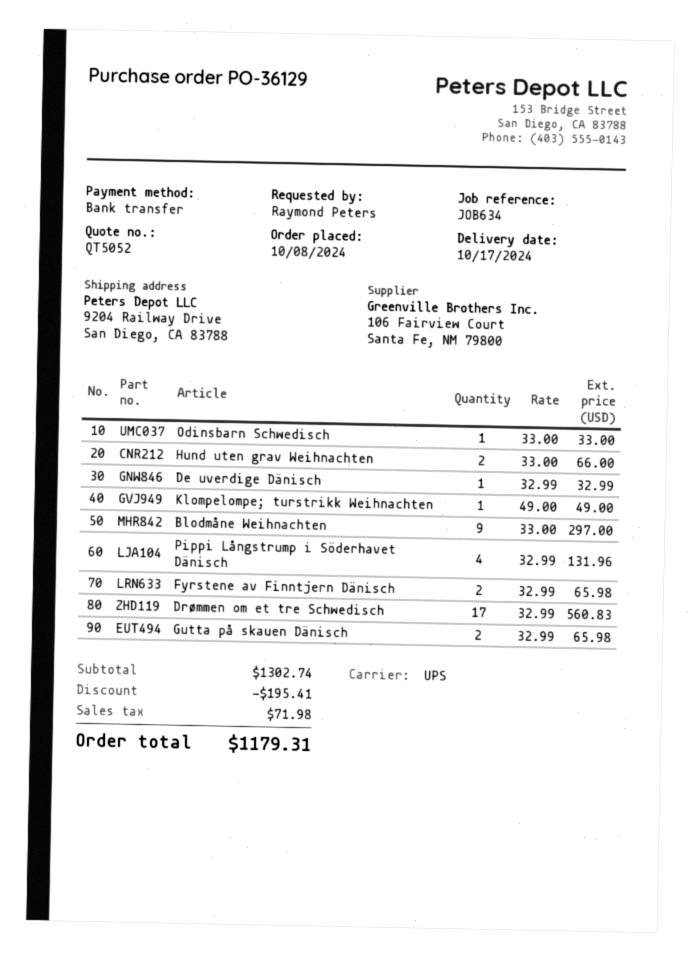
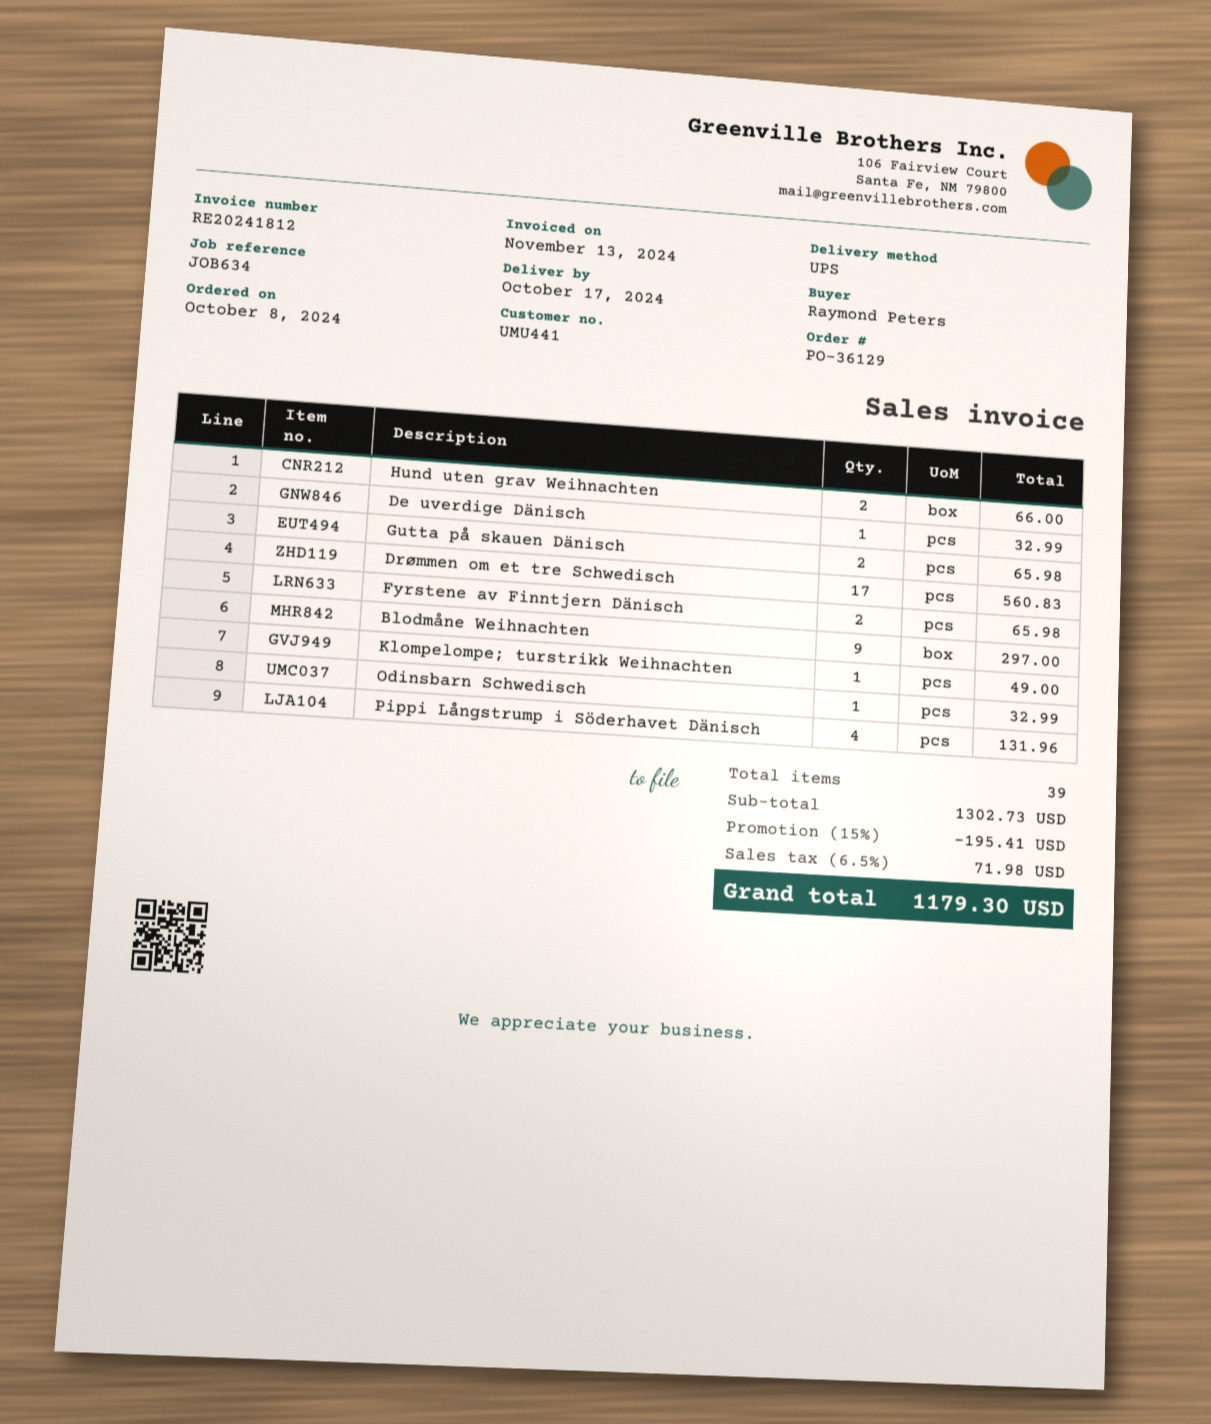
Odinsbarn Schwedisch: 1 for 33.00 -> 1 for 32.99
subtotal: 1302.74 -> 1302.73
total: 1179.31 -> 1179.30

